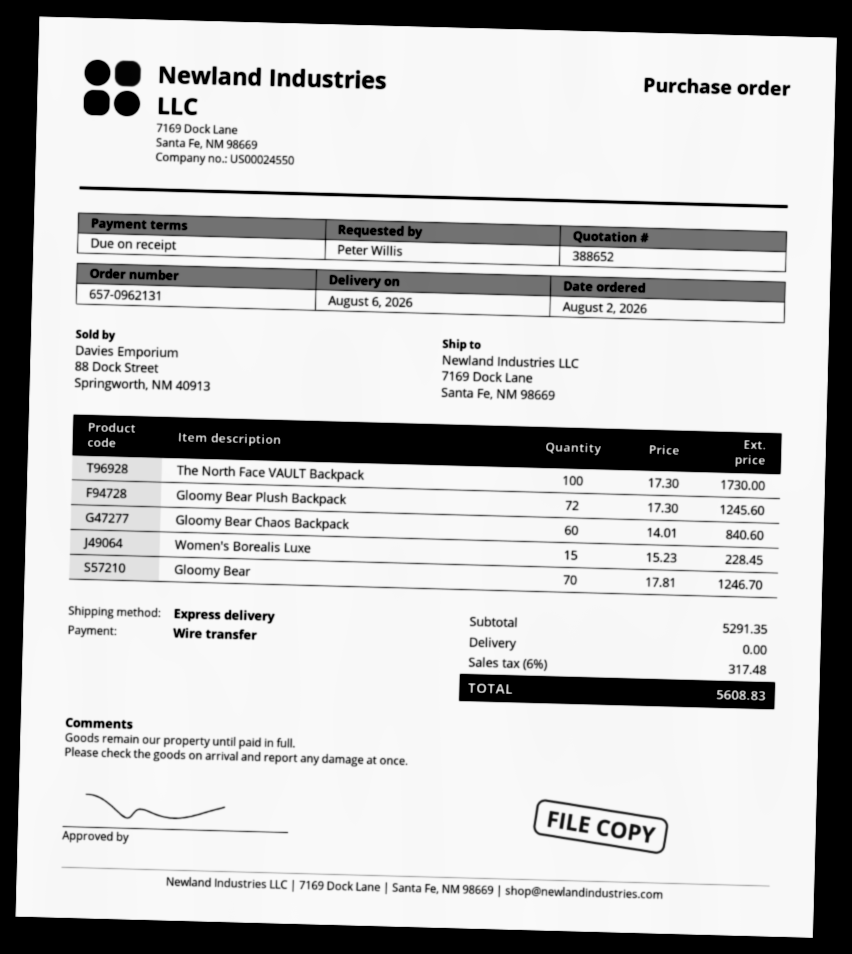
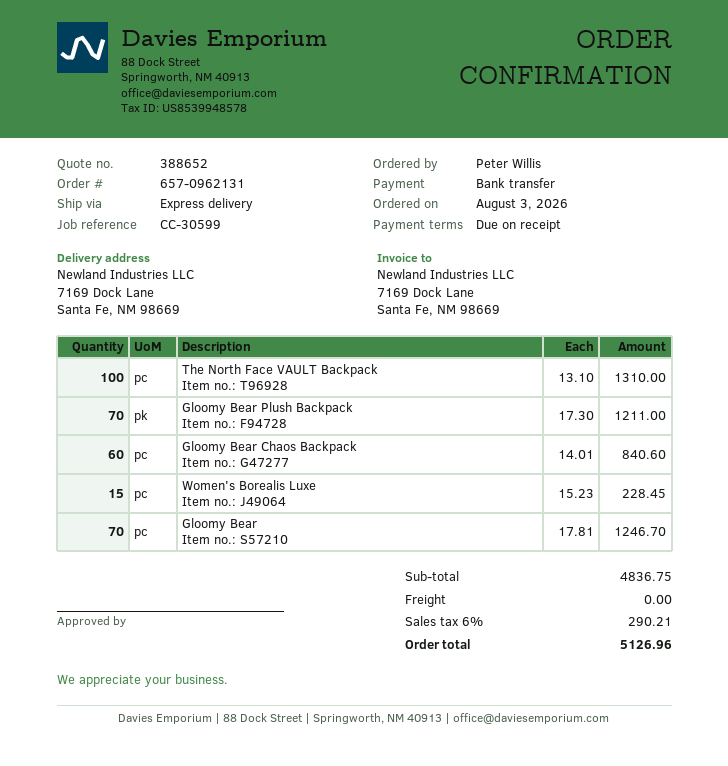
order date: 2026-08-02 -> 2026-08-03
The North Face VAULT Backpack: 100 x 17.30 = 1730.00 -> 100 x 13.10 = 1310.00
Gloomy Bear Plush Backpack: 72 x 17.30 = 1245.60 -> 70 x 17.30 = 1211.00
subtotal: 5291.35 -> 4836.75
tax: 6% = 317.48 -> 6% = 290.21
total: 5608.83 -> 5126.96

